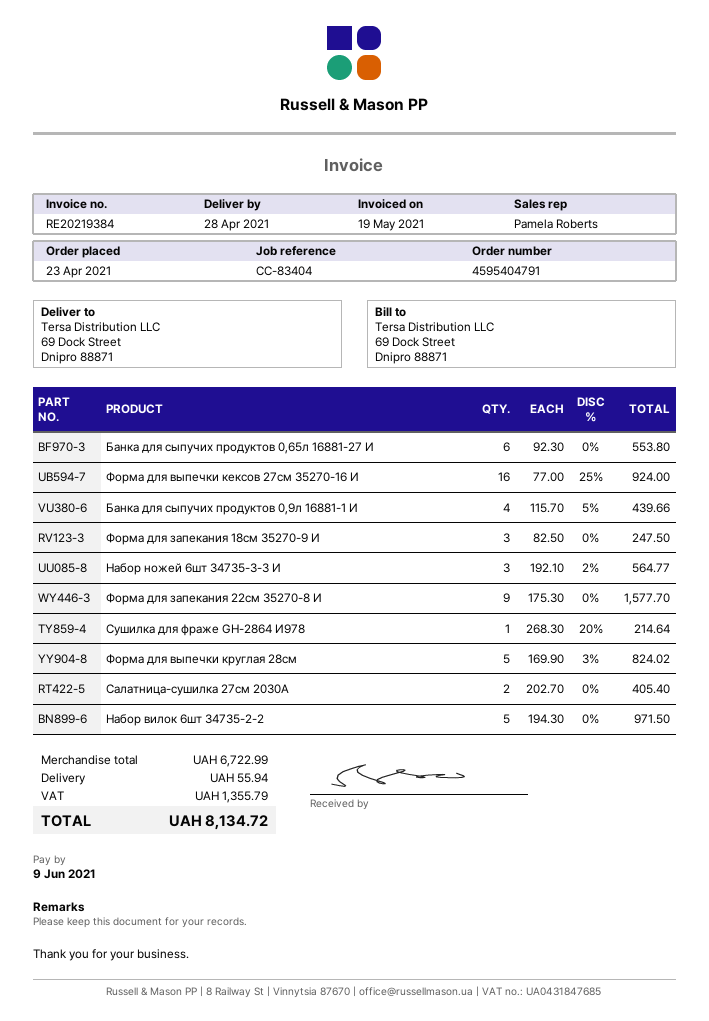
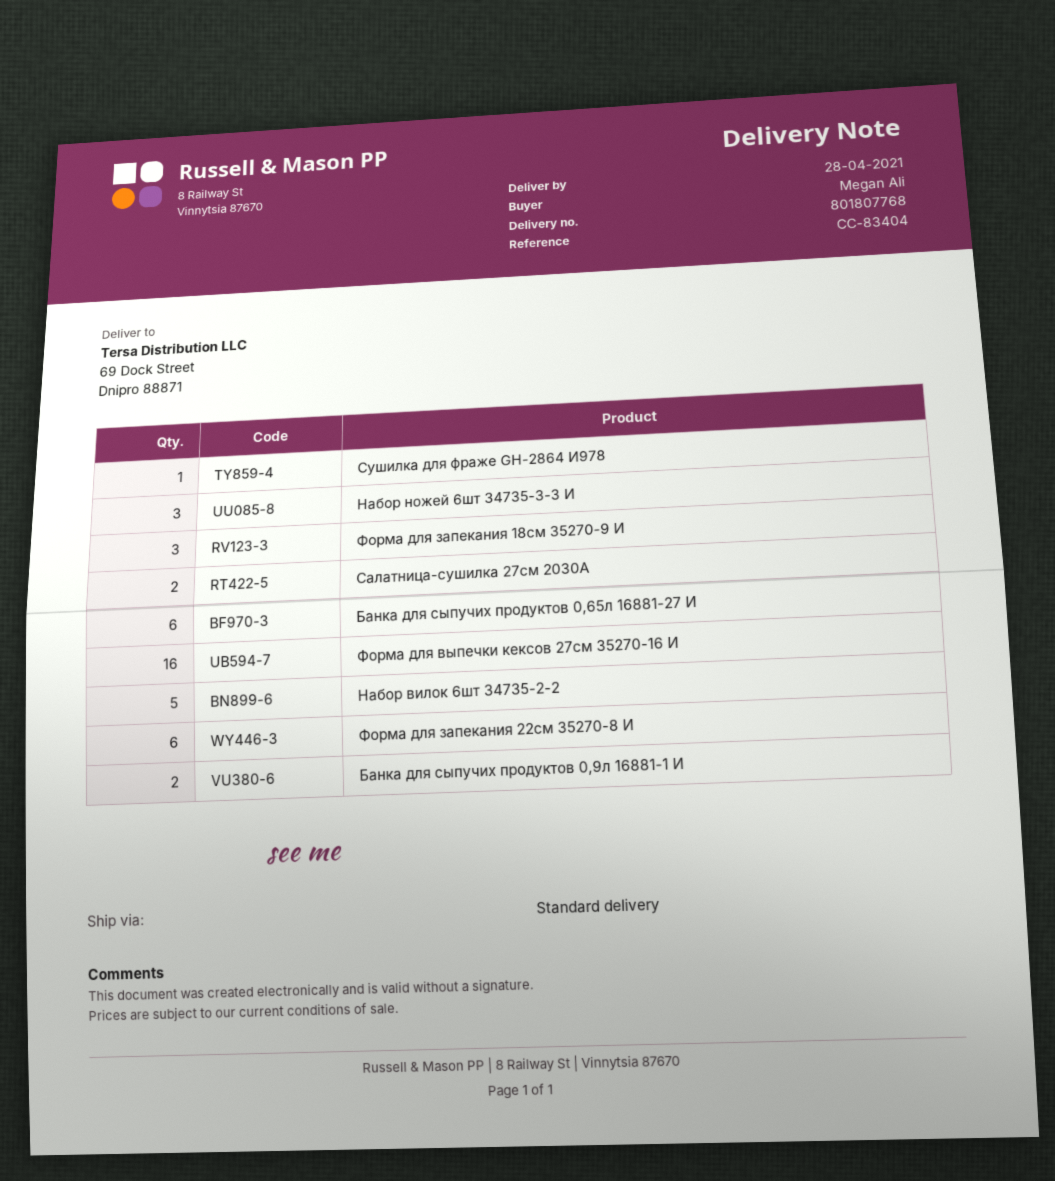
Банка для сыпучих продуктов 0,9л 16881-1 И: 4 -> 2
Форма для запекания 22см 35270-8 И: 9 -> 6
Форма для выпечки круглая 28см: 5 -> none

